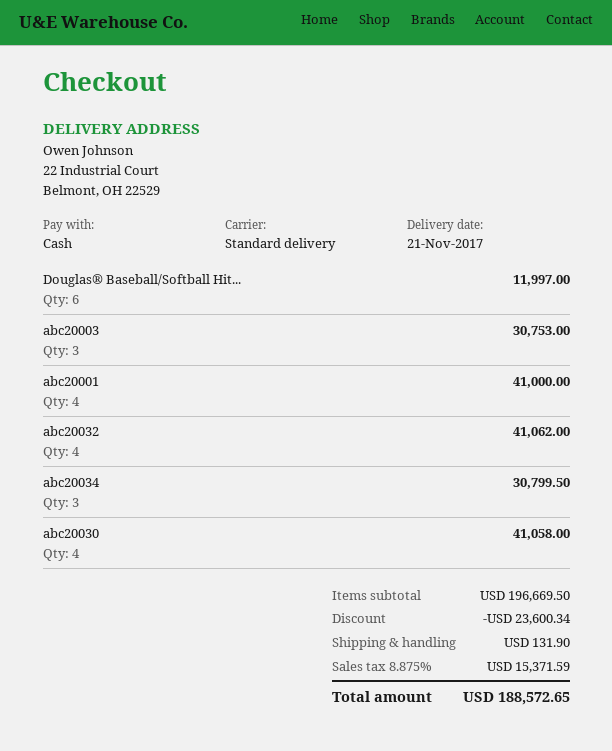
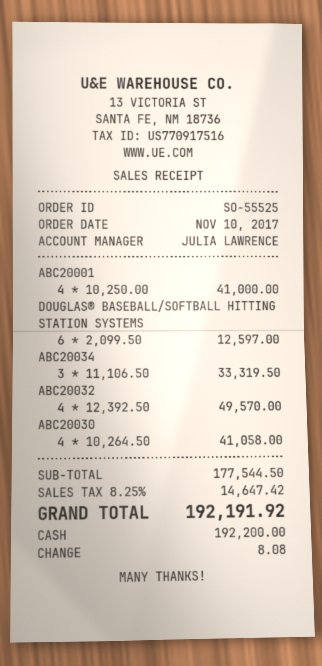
Douglas® Baseball/Softball Hit...: 6 for 11997.00 -> 6 for 12597.00
abc20003: 3 for 30753.00 -> none
abc20032: 4 for 41062.00 -> 4 for 49570.00
abc20034: 3 for 30799.50 -> 3 for 33319.50
subtotal: 196669.50 -> 177544.50
discount: 23600.34 -> none
shipping: 131.90 -> none
tax: 8.875% = 15371.59 -> 8.25% = 14647.42
total: 188572.65 -> 192191.92

